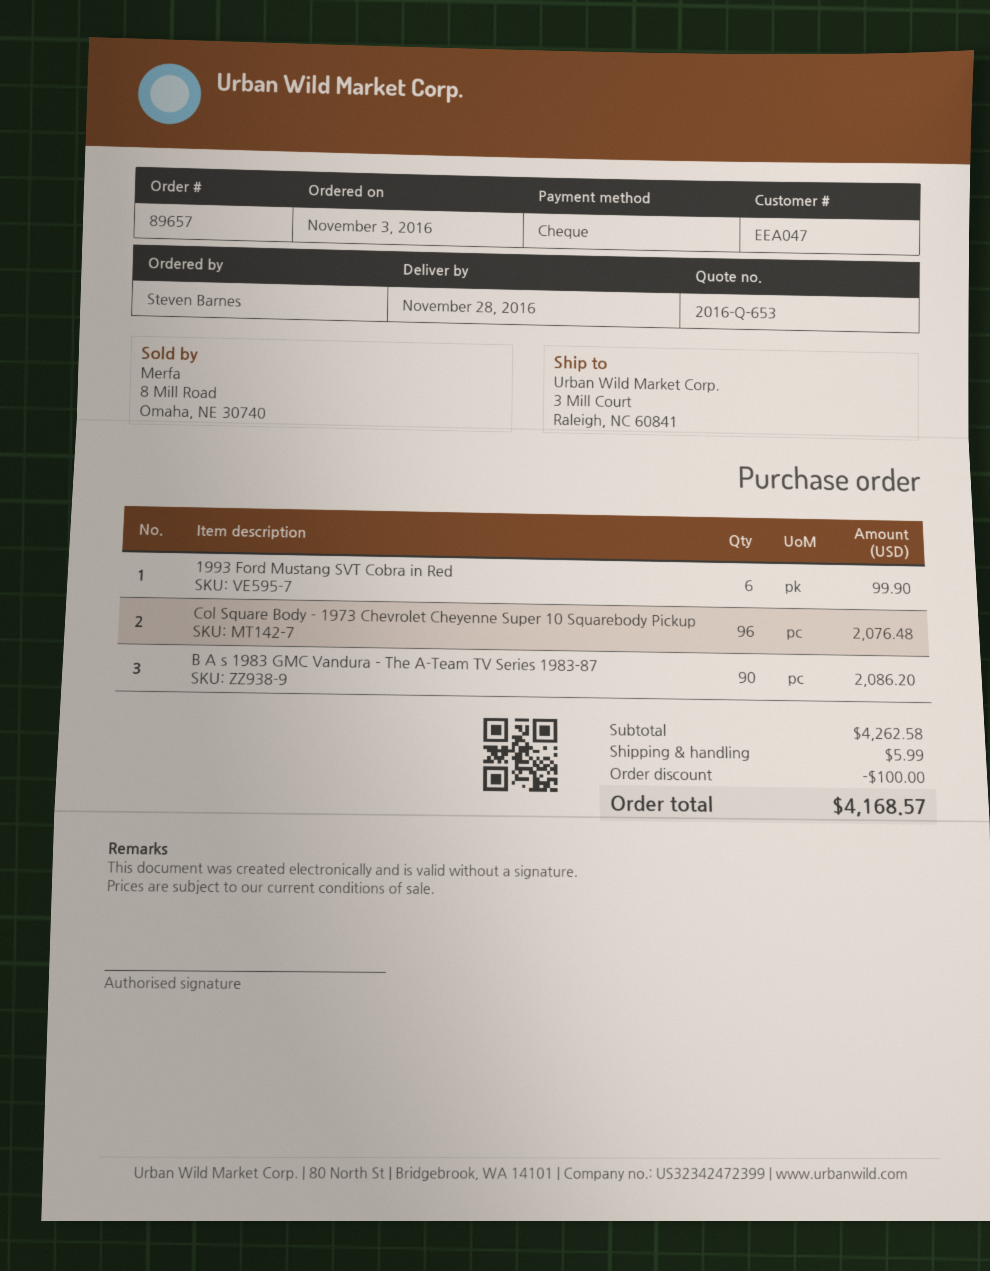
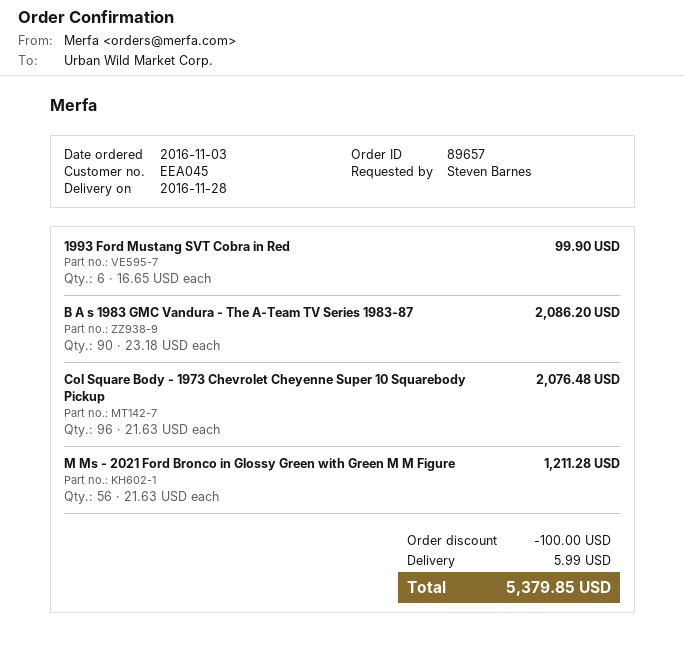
customer number: EEA047 -> EEA045
M Ms - 2021 Ford Bronco in Glossy Green with Green M M Figure: none -> 56 for 1211.28
total: 4168.57 -> 5379.85

